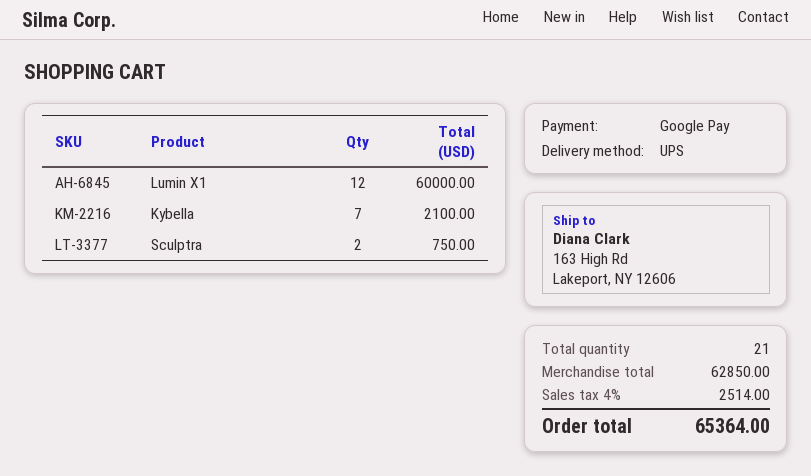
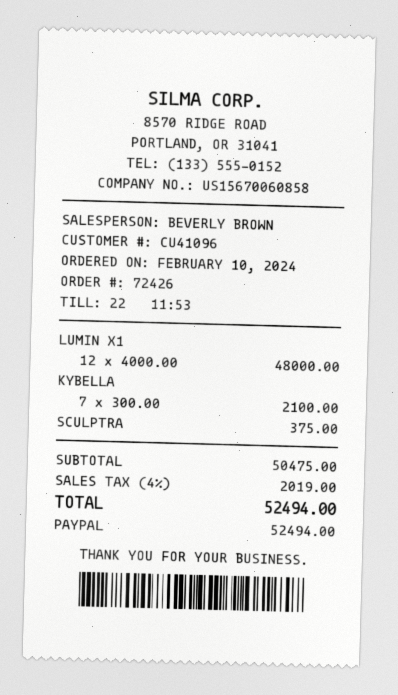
payment method: Google Pay -> PayPal
Lumin X1: 12 for 60000.00 -> 12 for 48000.00
Sculptra: 2 for 750.00 -> 1 for 375.00
subtotal: 62850.00 -> 50475.00
tax: 4% = 2514.00 -> 4% = 2019.00
total: 65364.00 -> 52494.00

